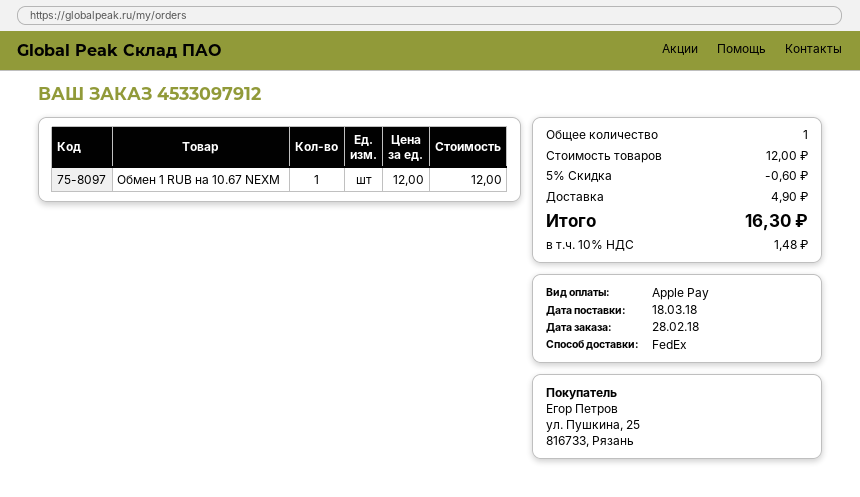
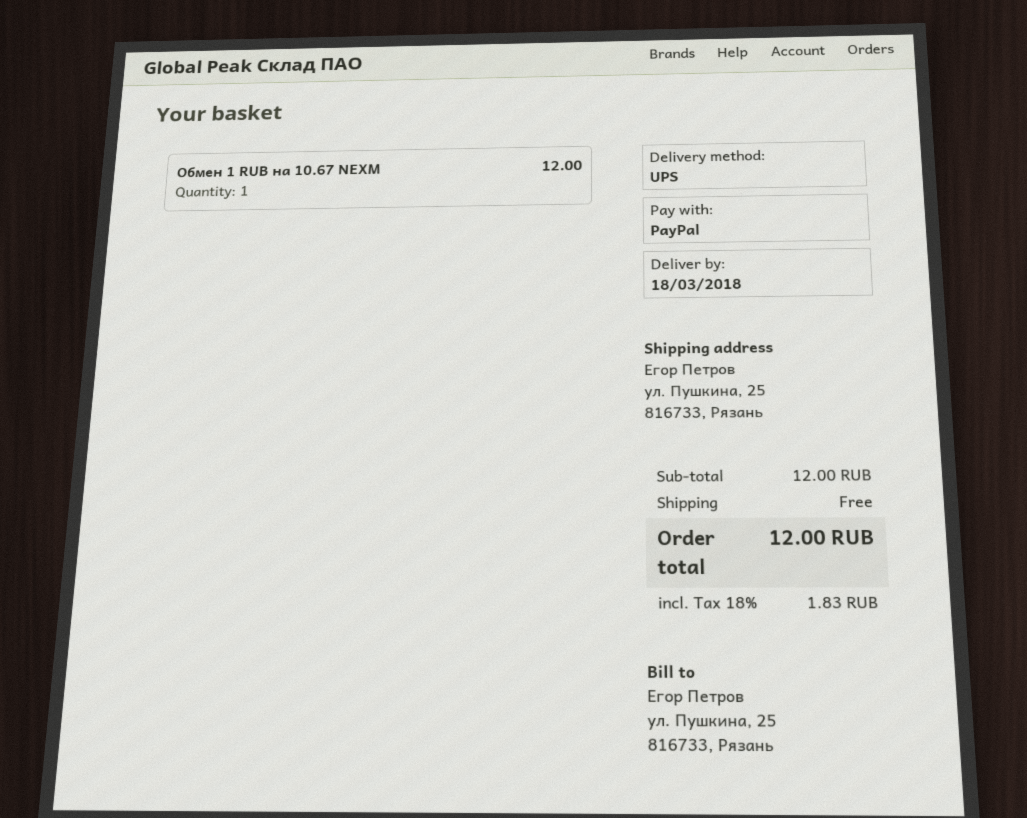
payment method: Apple Pay -> PayPal
shipping method: FedEx -> UPS
discount: 5% = 0.60 -> none
shipping: 4.90 -> 0.00
tax: 10% = 1.48 -> 18% = 1.83
total: 16.30 -> 12.00

